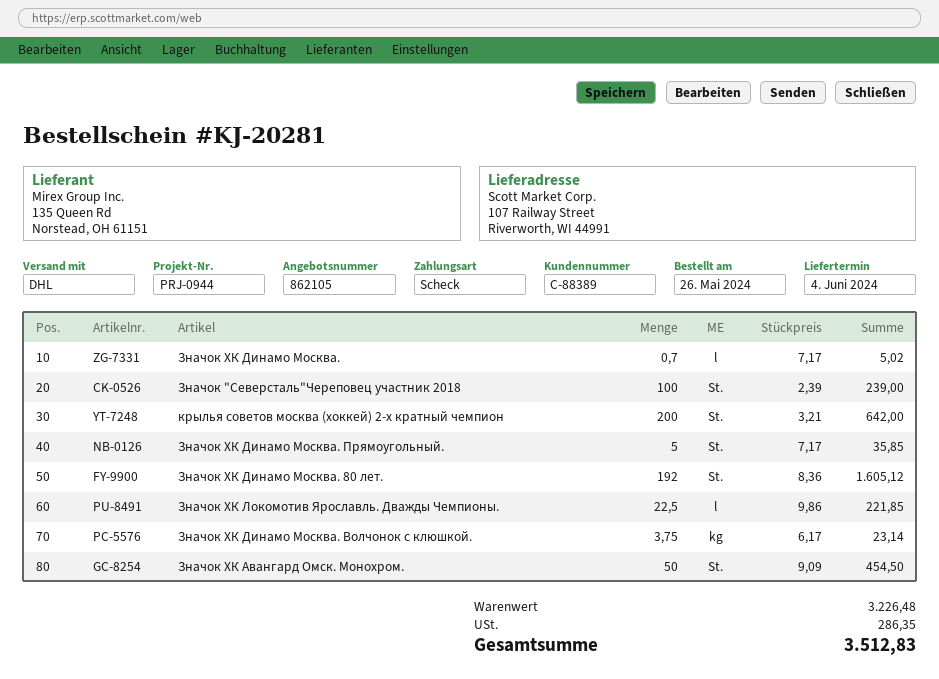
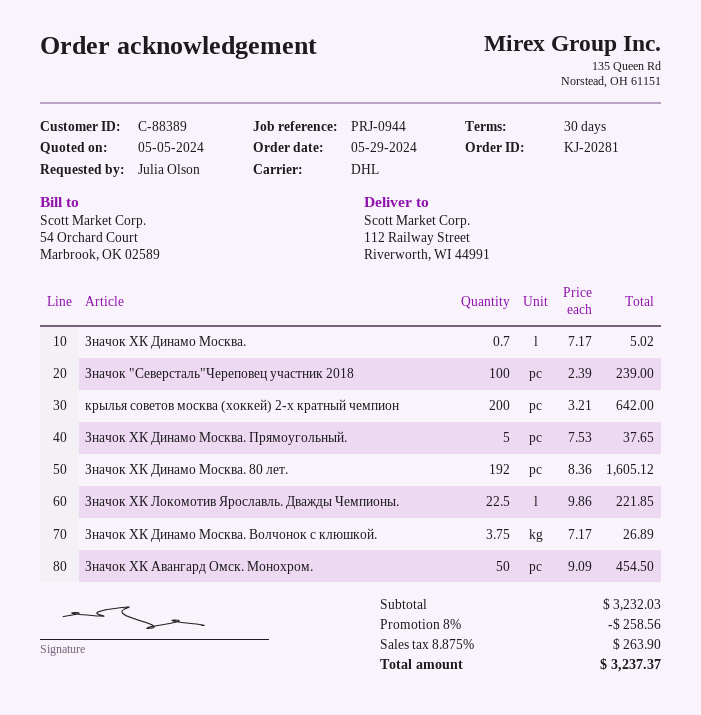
order date: 2024-05-26 -> 2024-05-29
ship to: 107 Railway Street, Riverworth, WI 44991 -> 112 Railway Street, Riverworth, WI 44991
Значок ХК Динамо Москва. Прямоугольный.: 5 x 7.17 = 35.85 -> 5 x 7.53 = 37.65
Значок ХК Динамо Москва. Волчонок с клюшкой.: 3.75 x 6.17 = 23.14 -> 3.75 x 7.17 = 26.89
subtotal: 3226.48 -> 3232.03
discount: none -> 8% = 258.56
tax: 286.35 -> 263.90
total: 3512.83 -> 3237.37

